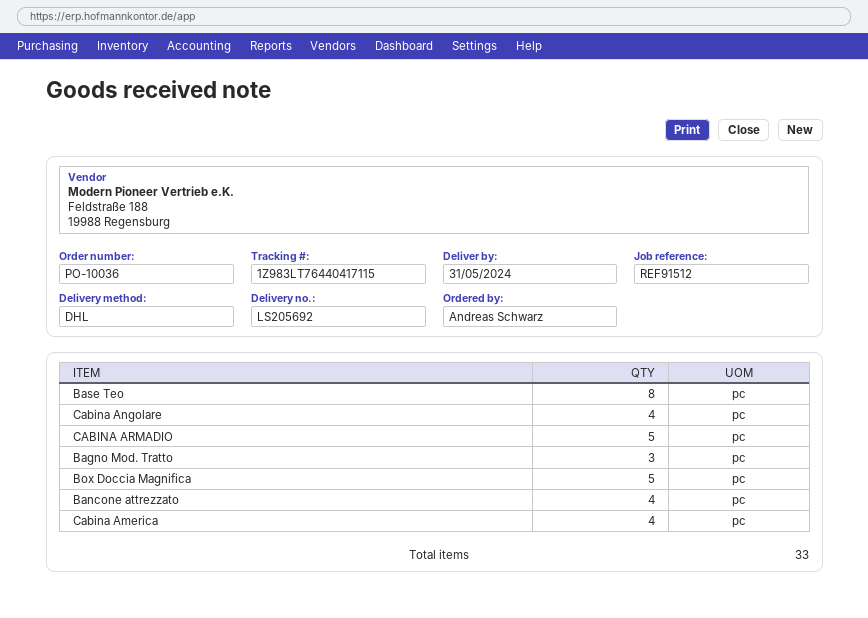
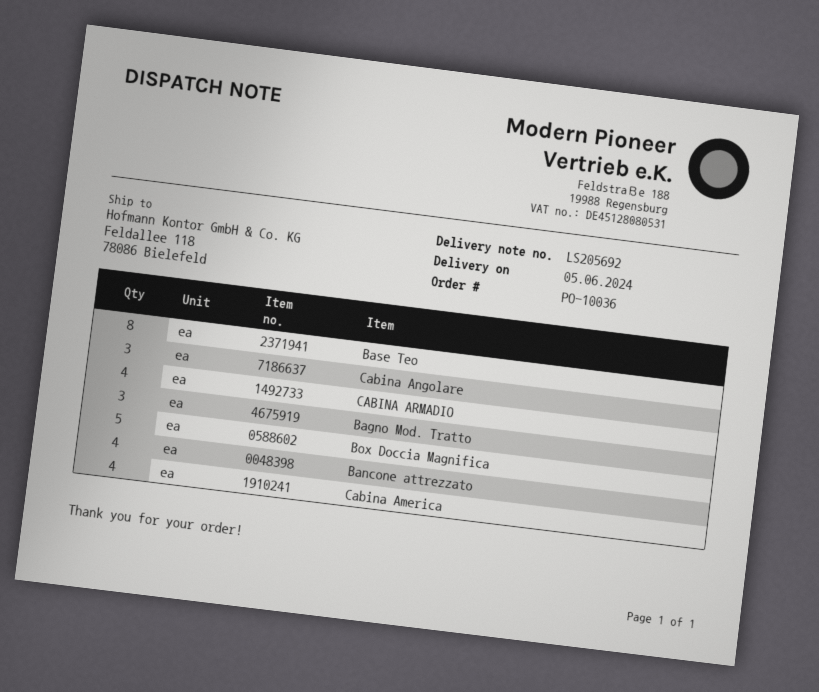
delivery date: 2024-05-31 -> 2024-06-05
Cabina Angolare: 4 -> 3
CABINA ARMADIO: 5 -> 4

